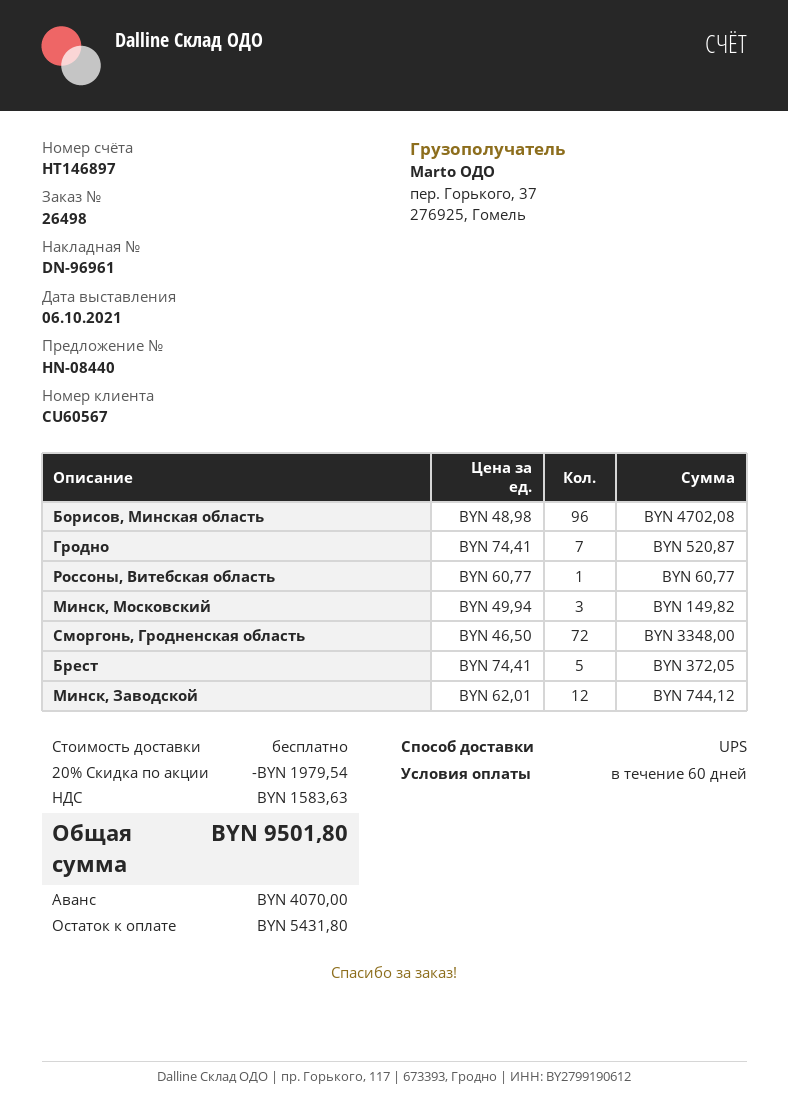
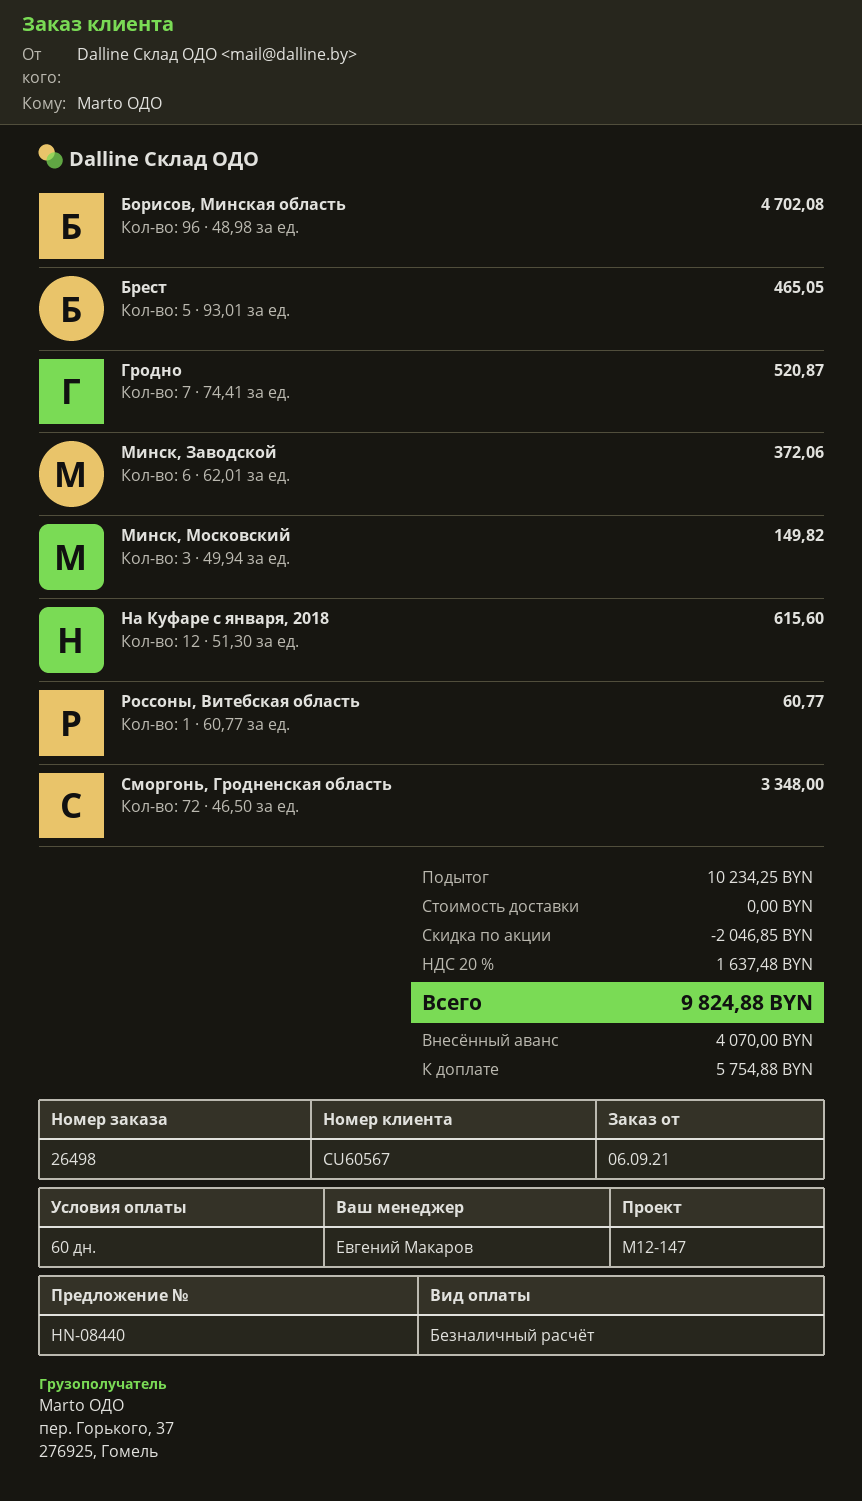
Брест: 5 x 74.41 = 372.05 -> 5 x 93.01 = 465.05
Минск, Заводской: 12 x 62.01 = 744.12 -> 6 x 62.01 = 372.06
На Куфаре с января, 2018: none -> 12 x 51.30 = 615.60
discount: 1979.54 -> 2046.85
tax: 1583.63 -> 1637.48
total: 9501.80 -> 9824.88
balance: 5431.80 -> 5754.88

